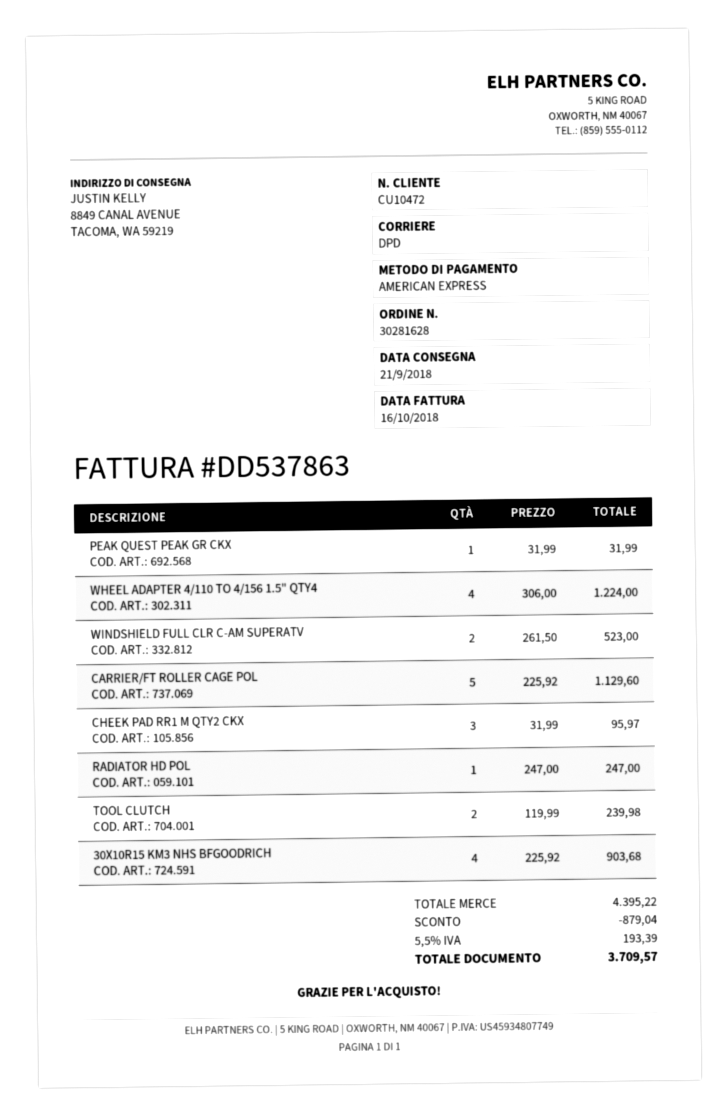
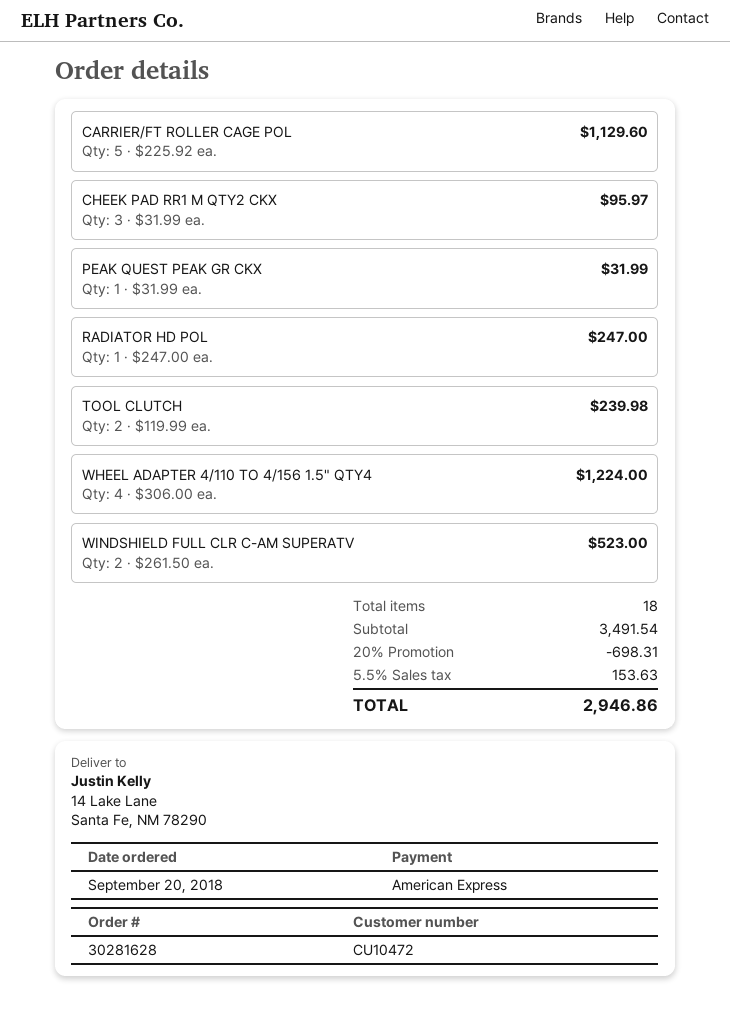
ship to: 8849 CANAL AVENUE, TACOMA, WA 59219 -> 14 Lake Lane, Santa Fe, NM 78290
30X10R15 KM3 NHS BFGOODRICH: 4 x 225.92 = 903.68 -> none
subtotal: 4395.22 -> 3491.54
discount: 879.04 -> 698.31
tax: 5.5% = 193.39 -> 5.5% = 153.63
total: 3709.57 -> 2946.86

